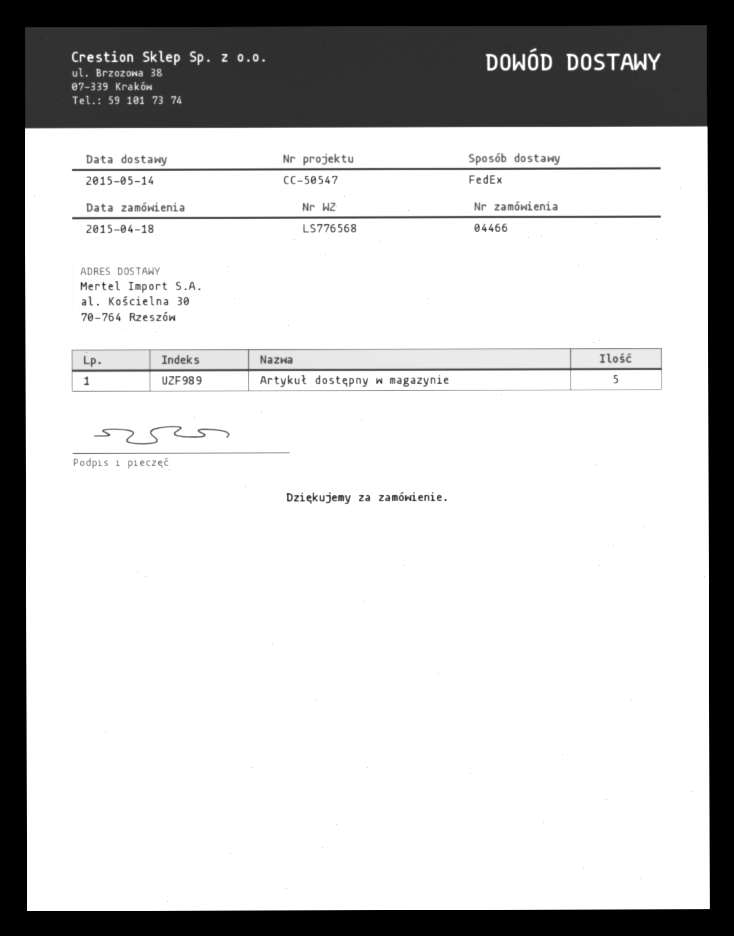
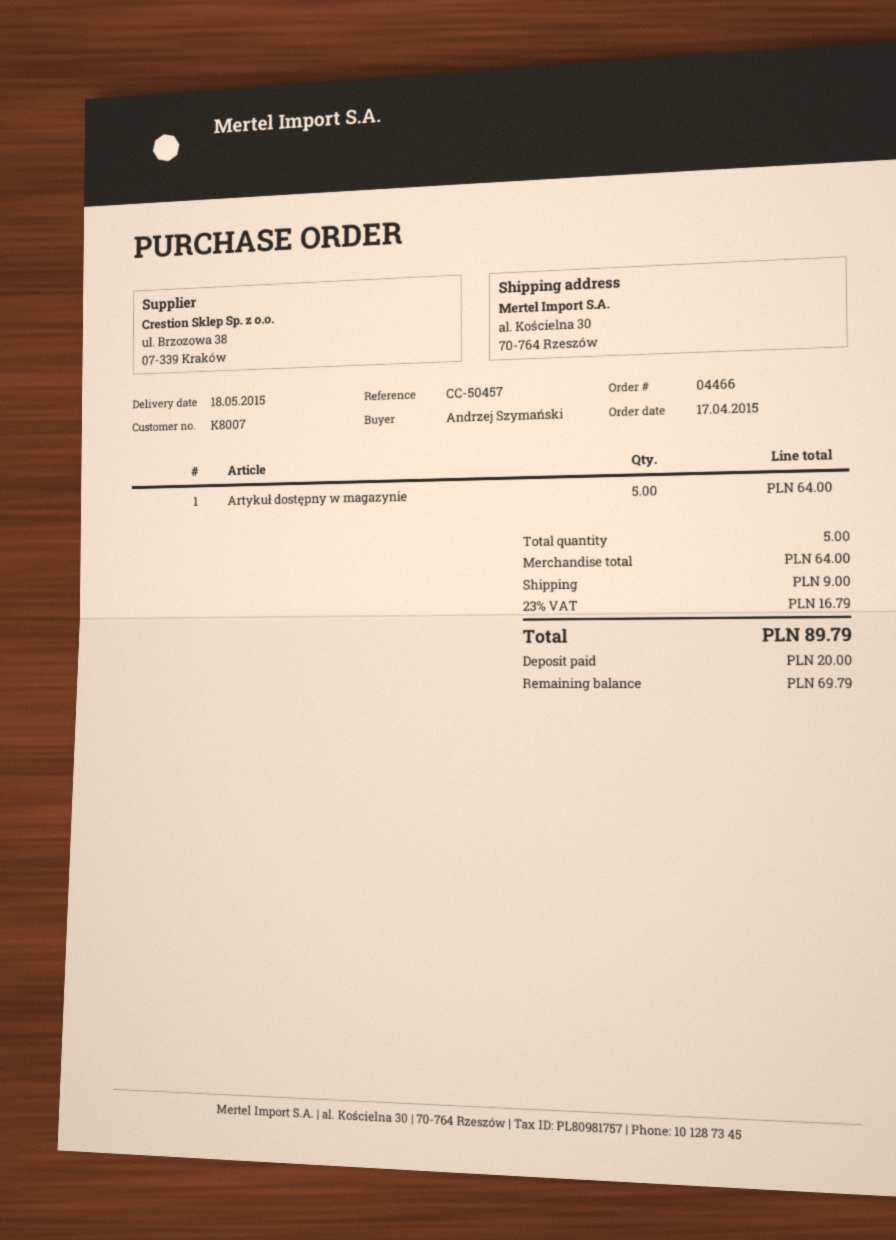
order date: 2015-04-18 -> 2015-04-17
delivery date: 2015-05-14 -> 2015-05-18
reference: CC-50547 -> CC-50457

